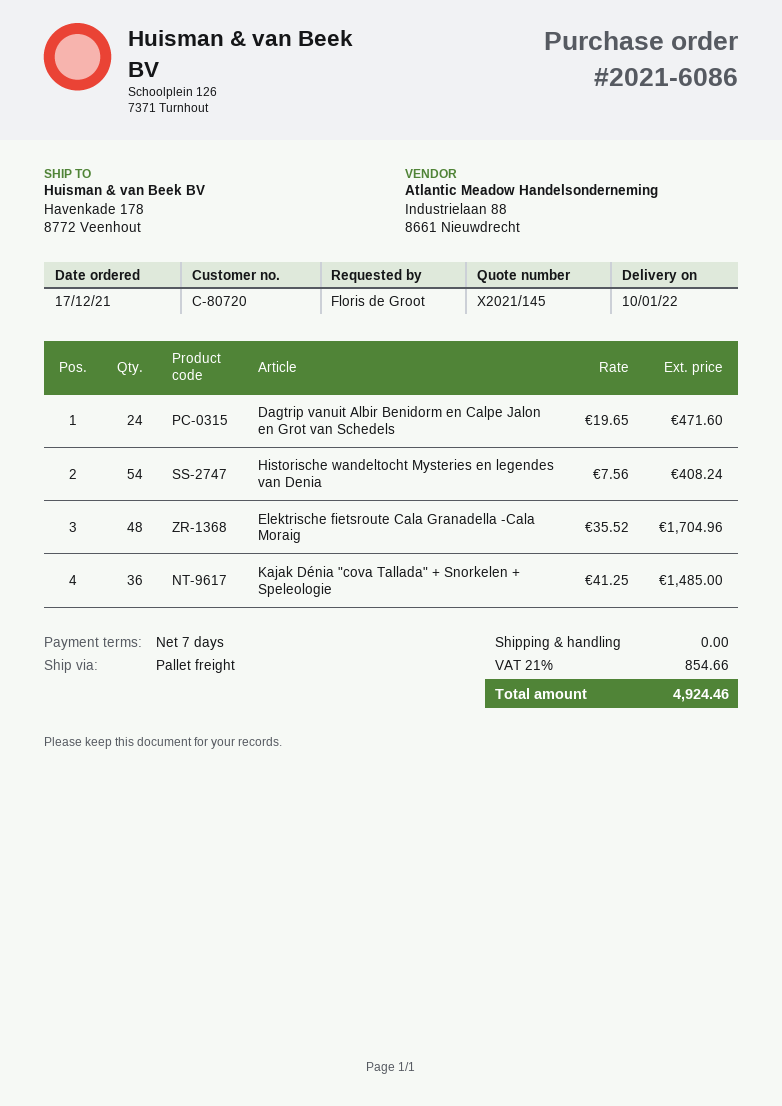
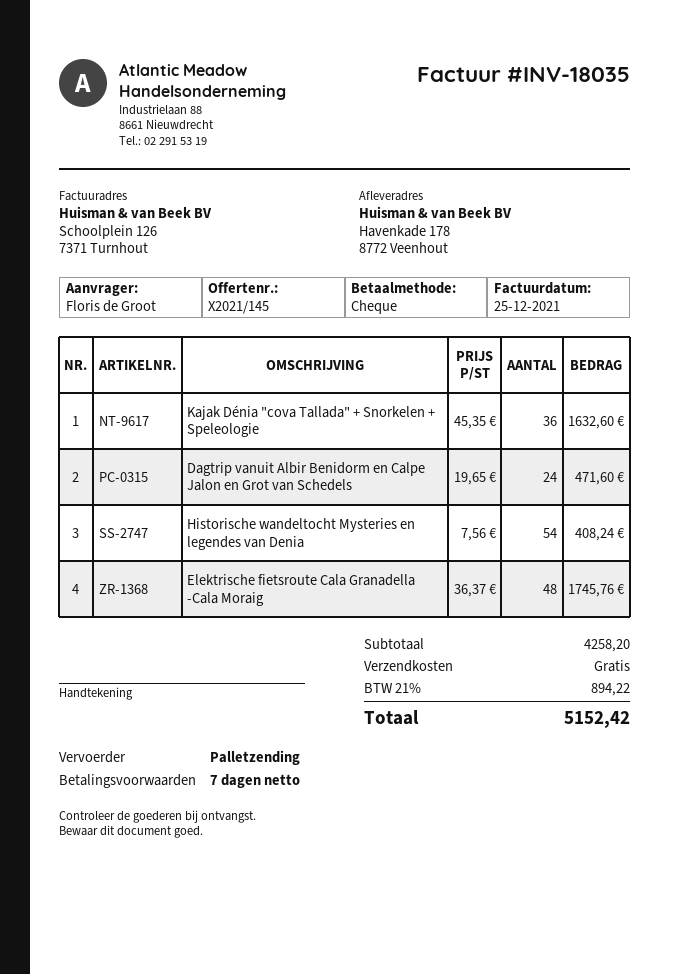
Elektrische fietsroute Cala Granadella -Cala Moraig: 48 x 35.52 = 1704.96 -> 48 x 36.37 = 1745.76
Kajak Dénia "cova Tallada" + Snorkelen + Speleologie: 36 x 41.25 = 1485.00 -> 36 x 45.35 = 1632.60
tax: 21% = 854.66 -> 21% = 894.22
total: 4924.46 -> 5152.42

